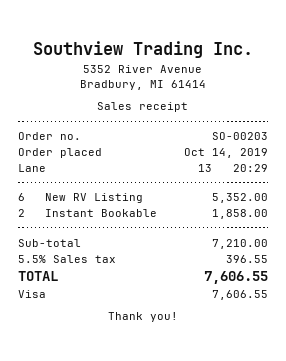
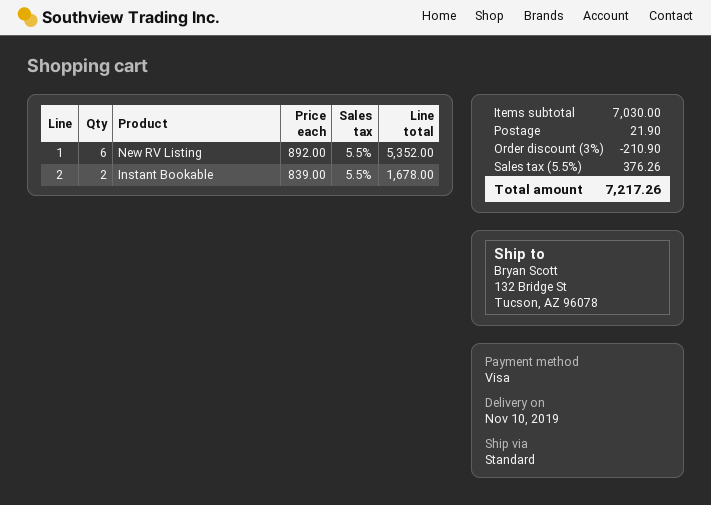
Instant Bookable: 2 for 1858.00 -> 2 for 1678.00
subtotal: 7210.00 -> 7030.00
discount: none -> 3% = 210.90
shipping: none -> 21.90
tax: 5.5% = 396.55 -> 5.5% = 376.26
total: 7606.55 -> 7217.26

